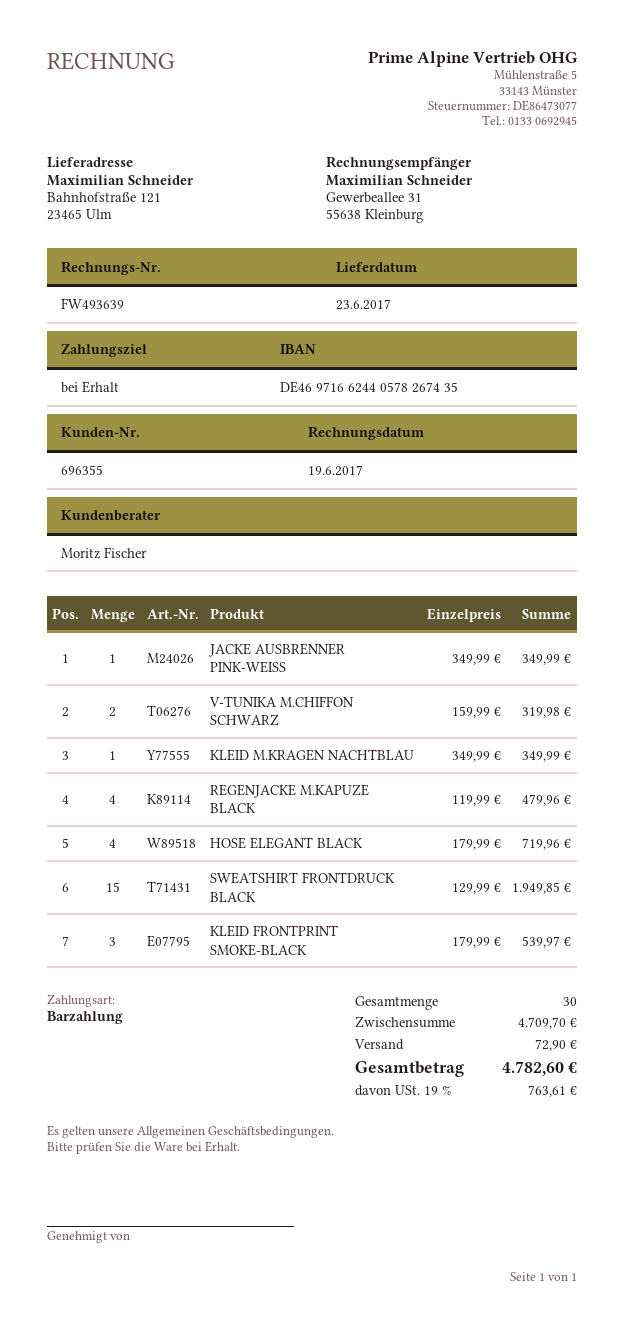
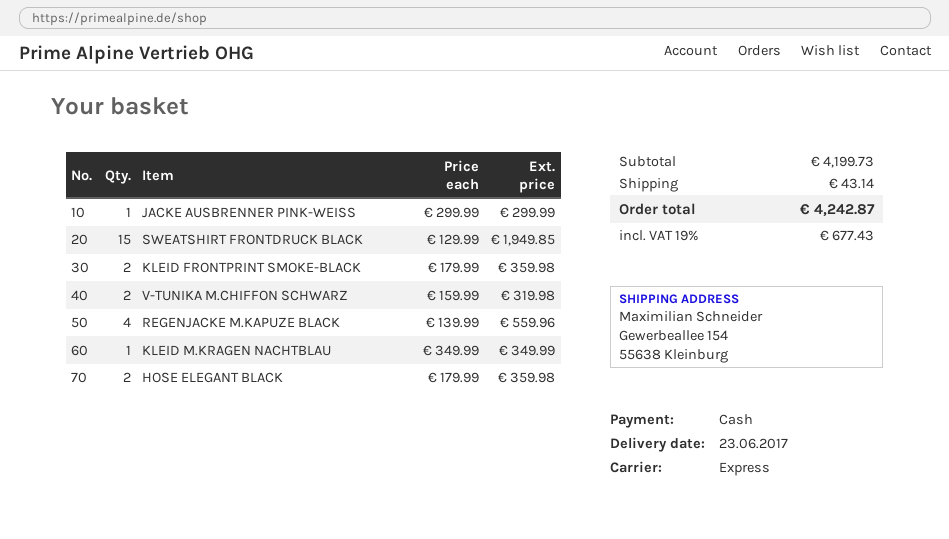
ship to: Bahnhofstraße 121, 23465 Ulm -> Gewerbeallee 154, 55638 Kleinburg
JACKE AUSBRENNER PINK-WEISS: 1 x 349.99 = 349.99 -> 1 x 299.99 = 299.99
REGENJACKE M.KAPUZE BLACK: 4 x 119.99 = 479.96 -> 4 x 139.99 = 559.96
HOSE ELEGANT BLACK: 4 x 179.99 = 719.96 -> 2 x 179.99 = 359.98
KLEID FRONTPRINT SMOKE-BLACK: 3 x 179.99 = 539.97 -> 2 x 179.99 = 359.98
subtotal: 4709.70 -> 4199.73
shipping: 72.90 -> 43.14
tax: 19% = 763.61 -> 19% = 677.43
total: 4782.60 -> 4242.87

